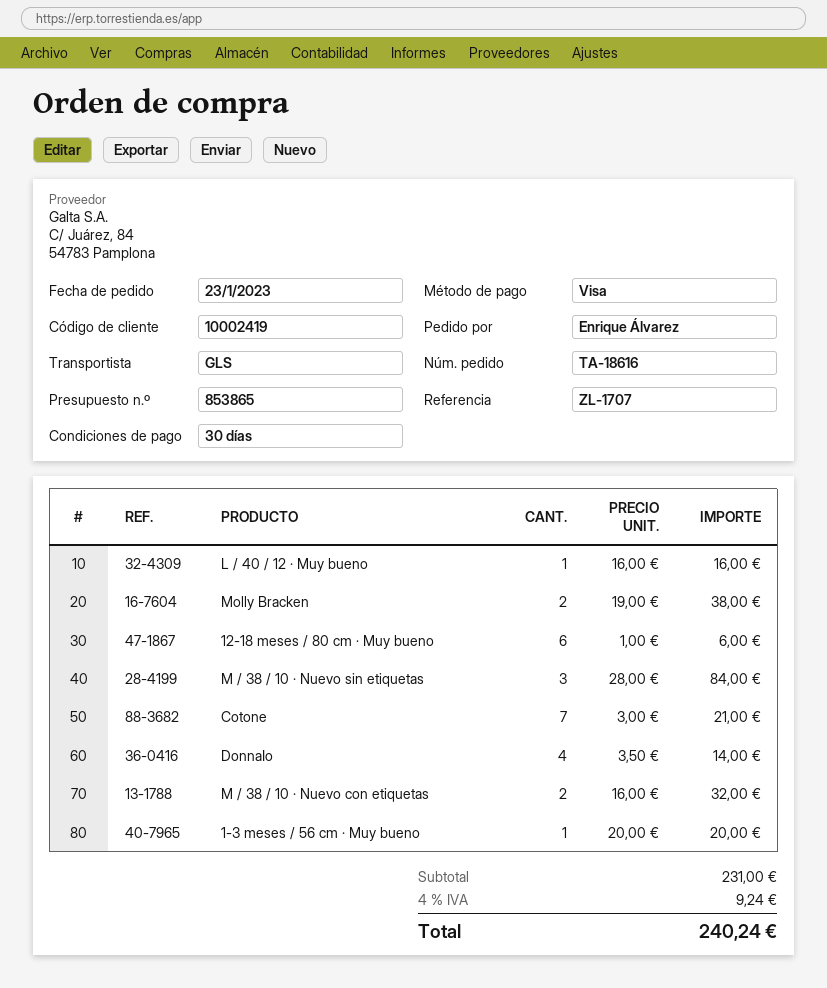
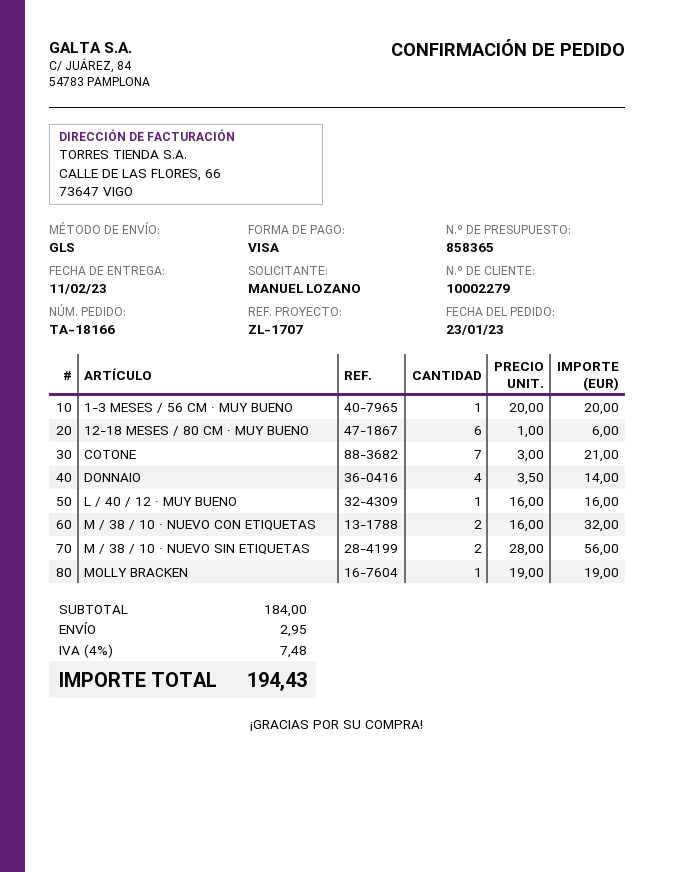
quote number: 853865 -> 858365
order number: TA-18616 -> TA-18166
customer number: 10002419 -> 10002279
ordered by: Enrique Álvarez -> MANUEL LOZANO
Molly Bracken: 2 x 19.00 = 38.00 -> 1 x 19.00 = 19.00
M / 38 / 10 · Nuevo sin etiquetas: 3 x 28.00 = 84.00 -> 2 x 28.00 = 56.00
subtotal: 231.00 -> 184.00
shipping: none -> 2.95
tax: 4% = 9.24 -> 4% = 7.48
total: 240.24 -> 194.43

